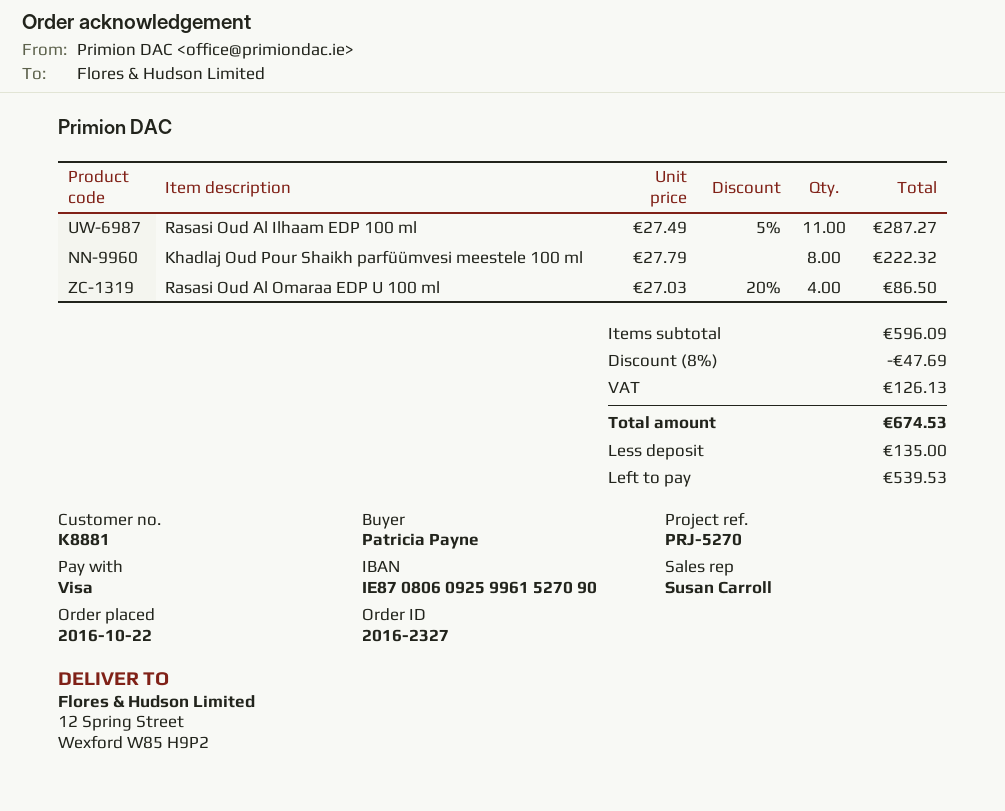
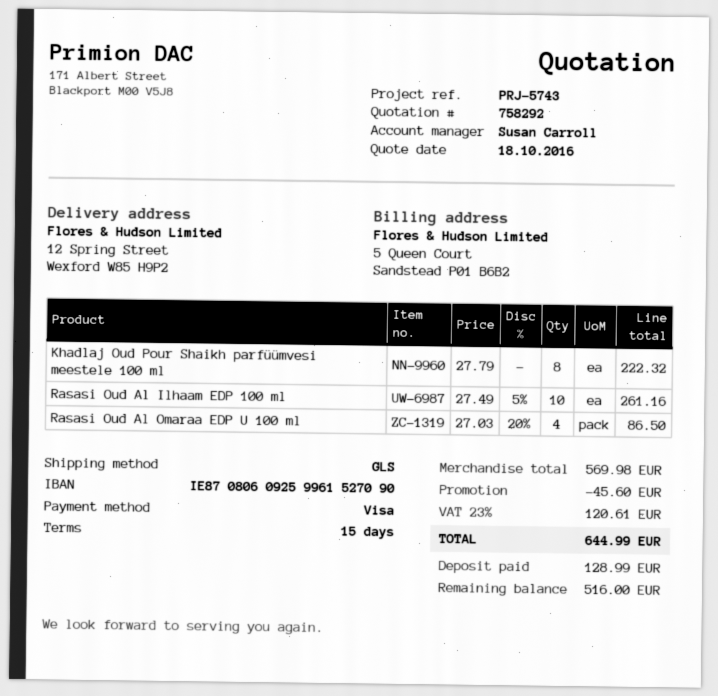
reference: PRJ-5270 -> PRJ-5743
Rasasi Oud Al Ilhaam EDP 100 ml: 11 x 27.49 - 5% = 287.27 -> 10 x 27.49 - 5% = 261.16
subtotal: 596.09 -> 569.98
discount: 47.69 -> 45.60
tax: 126.13 -> 120.61
total: 674.53 -> 644.99
deposit: 135.00 -> 128.99
balance: 539.53 -> 516.00

